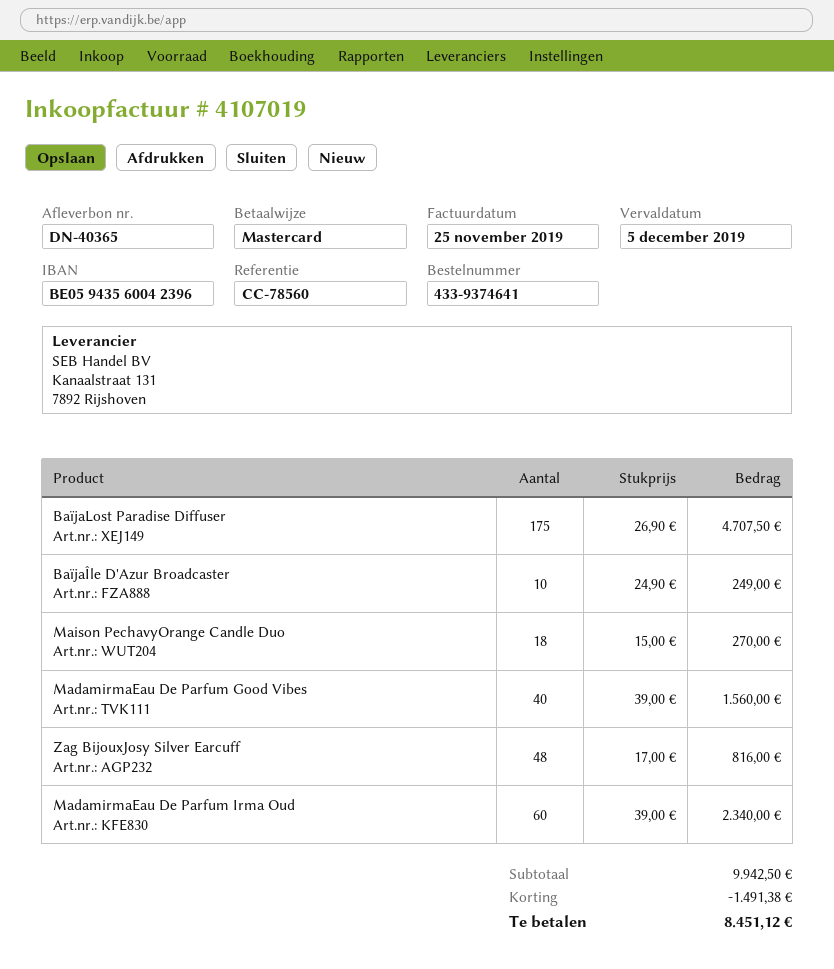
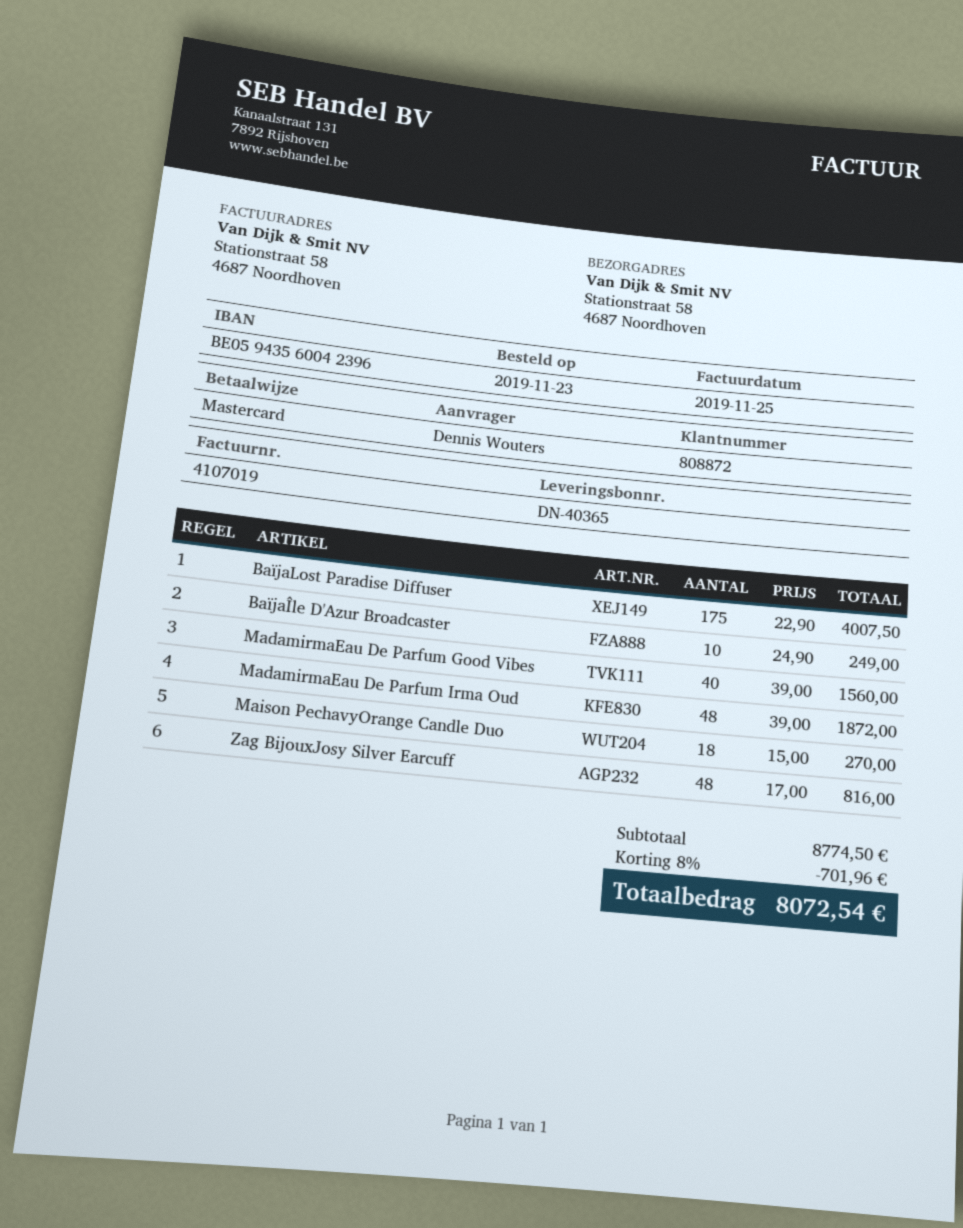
BaïjaLost Paradise Diffuser: 175 x 26.90 = 4707.50 -> 175 x 22.90 = 4007.50
MadamirmaEau De Parfum Irma Oud: 60 x 39.00 = 2340.00 -> 48 x 39.00 = 1872.00
subtotal: 9942.50 -> 8774.50
discount: 1491.38 -> 701.96
total: 8451.12 -> 8072.54

